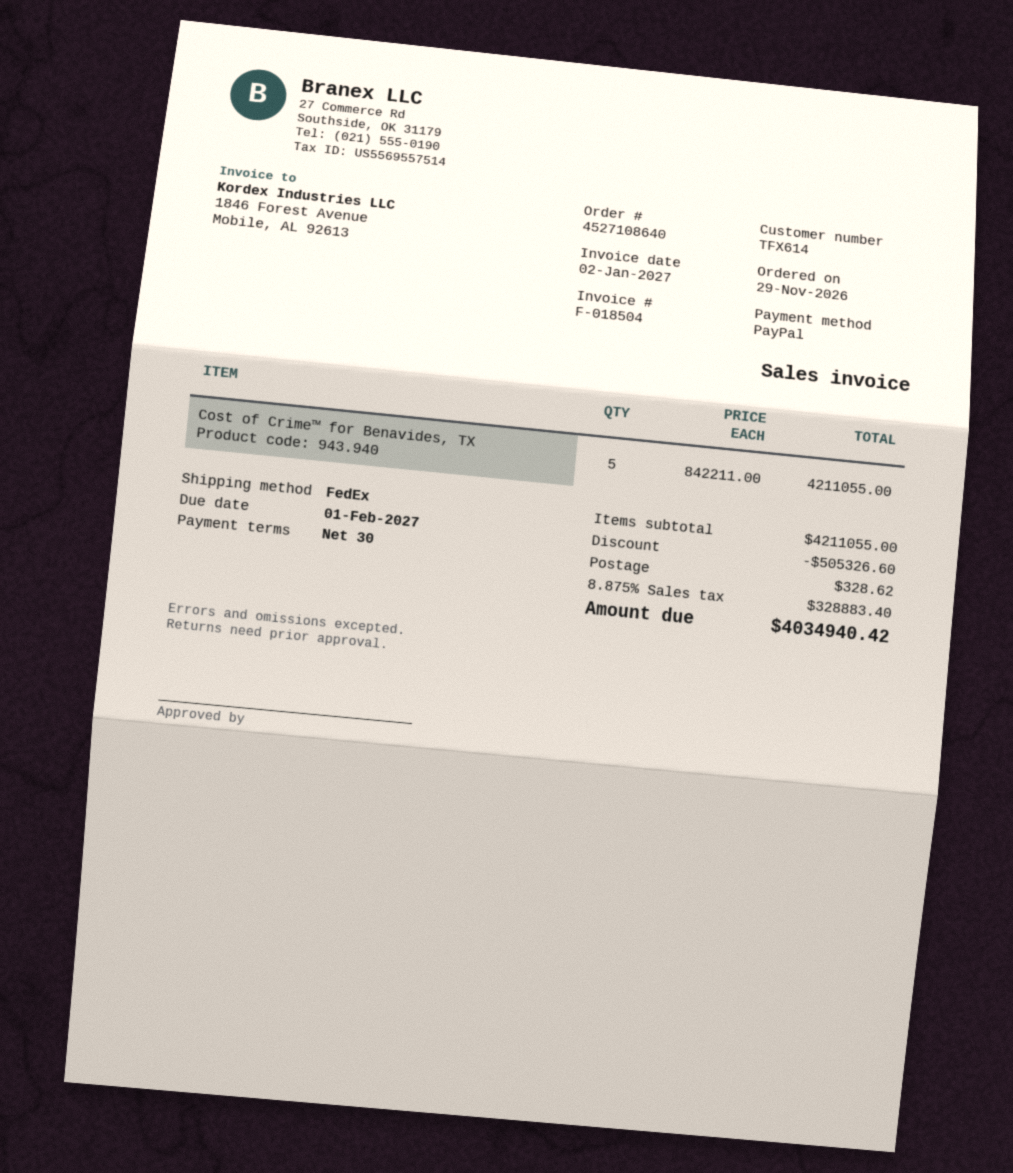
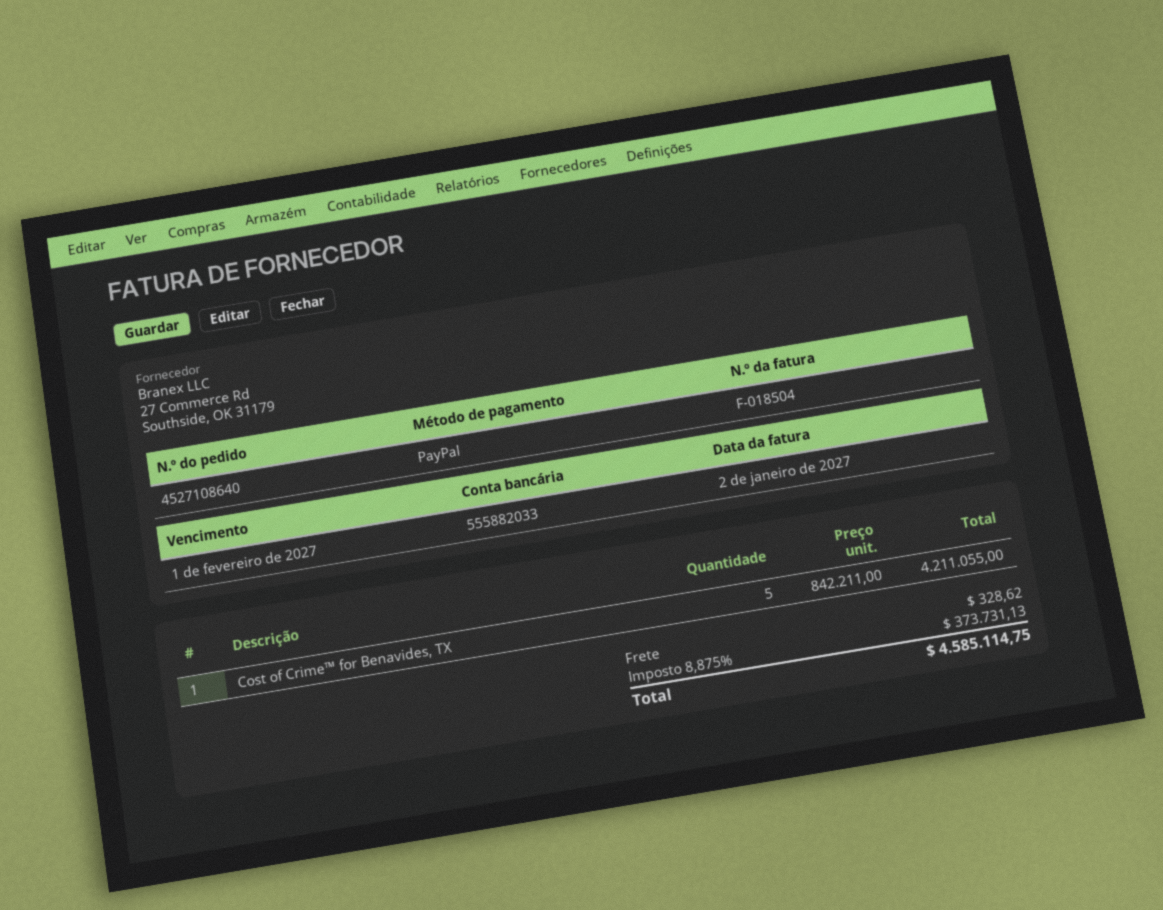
discount: 505326.60 -> none
tax: 8.875% = 328883.40 -> 8.875% = 373731.13
total: 4034940.42 -> 4585114.75

